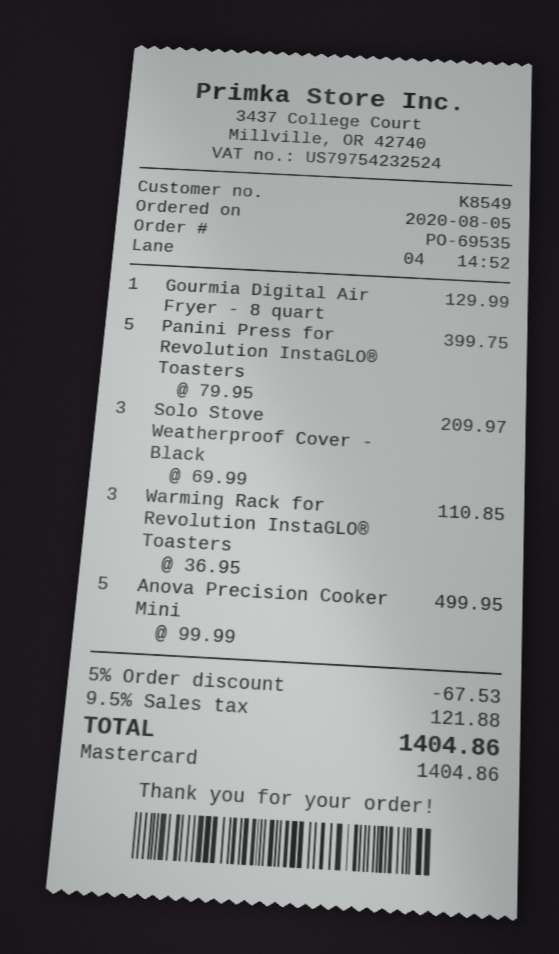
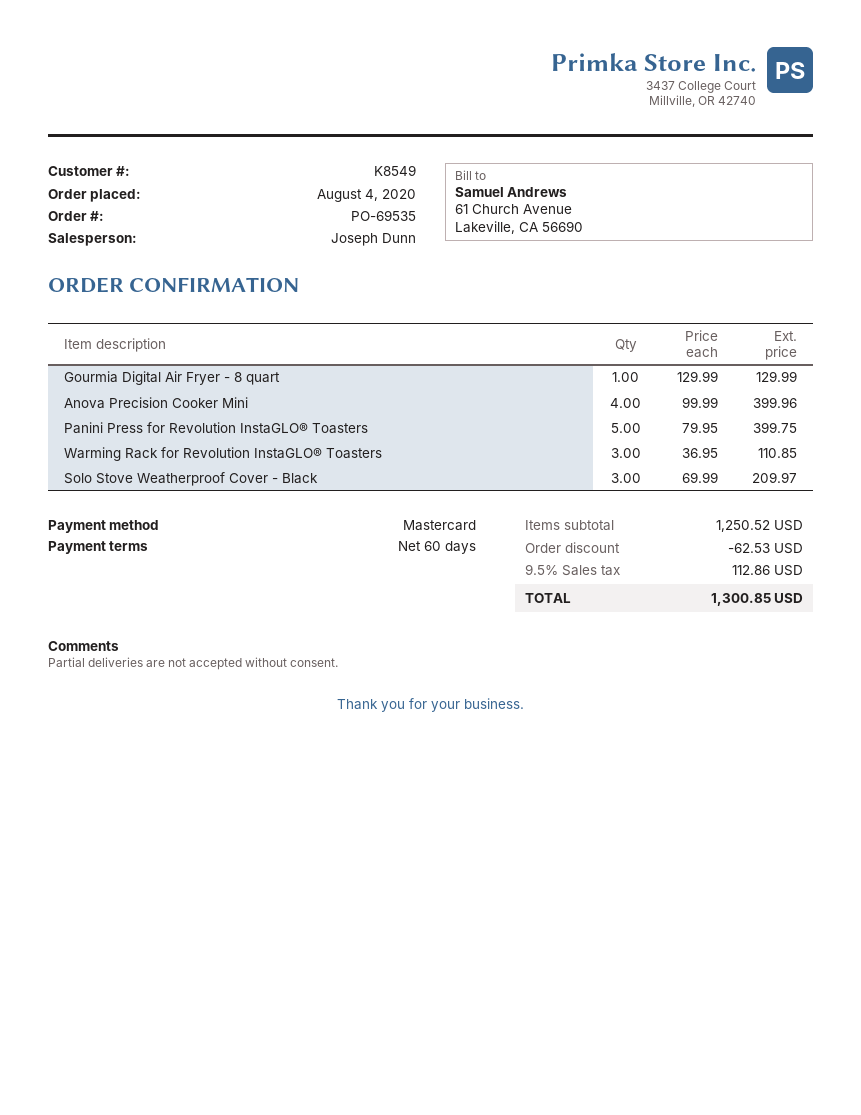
order date: 2020-08-05 -> 2020-08-04
Anova Precision Cooker Mini: 5 x 99.99 = 499.95 -> 4 x 99.99 = 399.96
discount: 67.53 -> 62.53
tax: 9.5% = 121.88 -> 9.5% = 112.86
total: 1404.86 -> 1300.85

